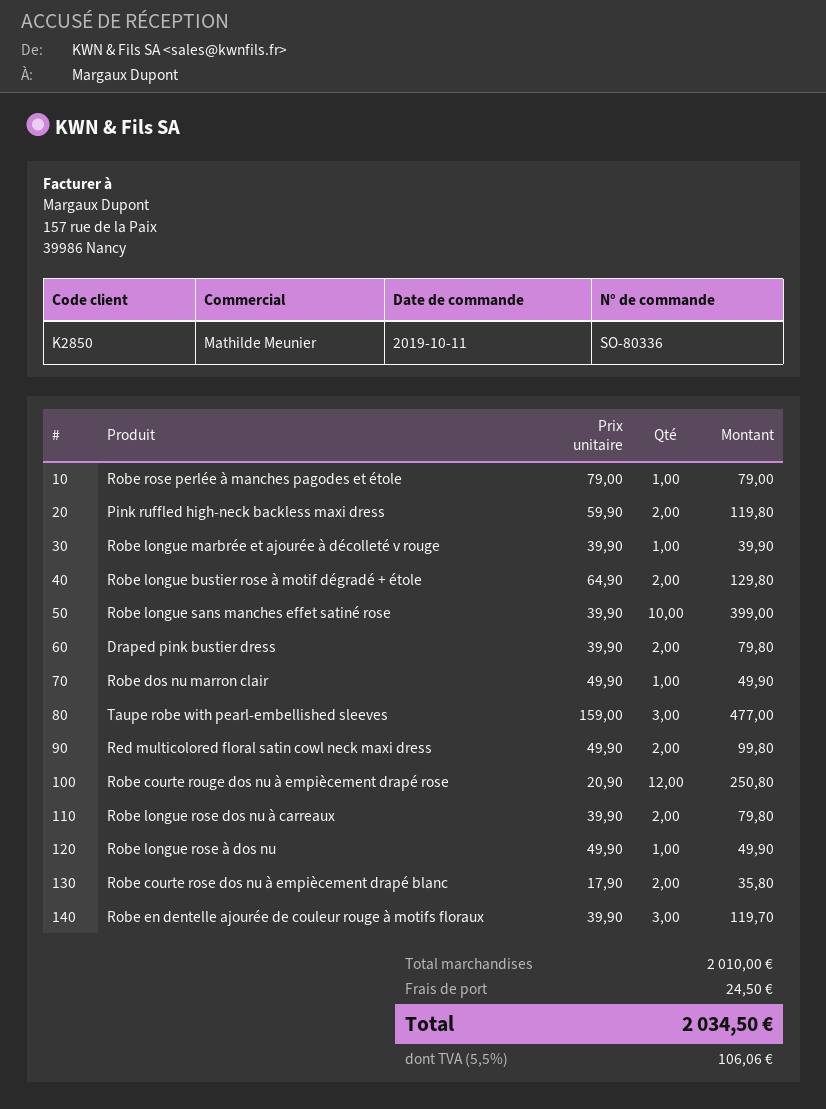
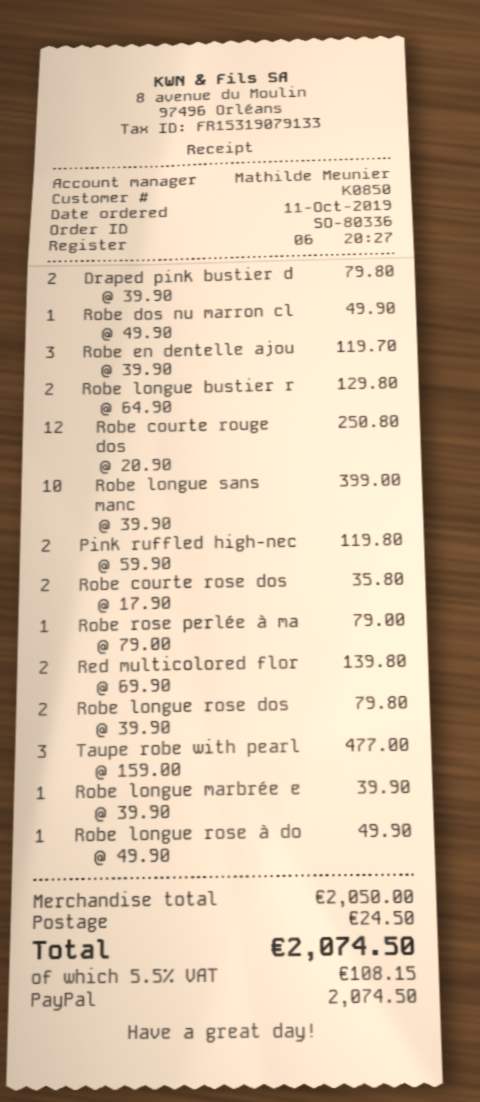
customer number: K2850 -> K0850
Red multicolored floral satin cowl neck maxi dress: 2 x 49.90 = 99.80 -> 2 x 69.90 = 139.80
subtotal: 2010.00 -> 2050.00
tax: 5.5% = 106.06 -> 5.5% = 108.15
total: 2034.50 -> 2074.50

